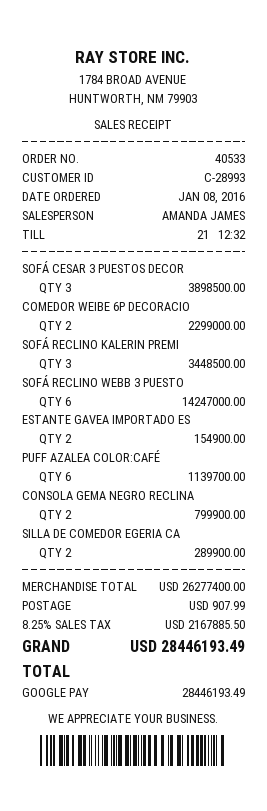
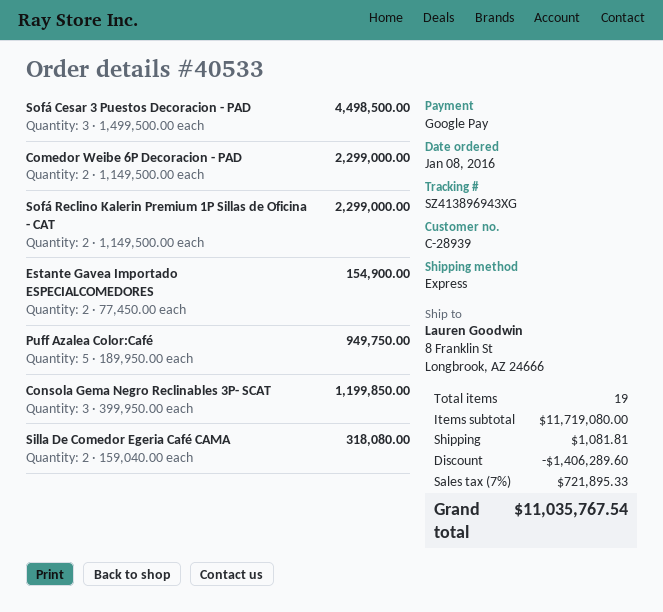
customer number: C-28993 -> C-28939
SOFÁ CESAR 3 PUESTOS DECOR: 3 for 3898500.00 -> 3 for 4498500.00
SOFÁ RECLINO KALERIN PREMI: 3 for 3448500.00 -> 2 for 2299000.00
SOFÁ RECLINO WEBB 3 PUESTO: 6 for 14247000.00 -> none
PUFF AZALEA COLOR:CAFÉ: 6 for 1139700.00 -> 5 for 949750.00
CONSOLA GEMA NEGRO RECLINA: 2 for 799900.00 -> 3 for 1199850.00
SILLA DE COMEDOR EGERIA CA: 2 for 289900.00 -> 2 for 318080.00
subtotal: 26277400.00 -> 11719080.00
discount: none -> 1406289.60
shipping: 907.99 -> 1081.81
tax: 8.25% = 2167885.50 -> 7% = 721895.33
total: 28446193.49 -> 11035767.54

